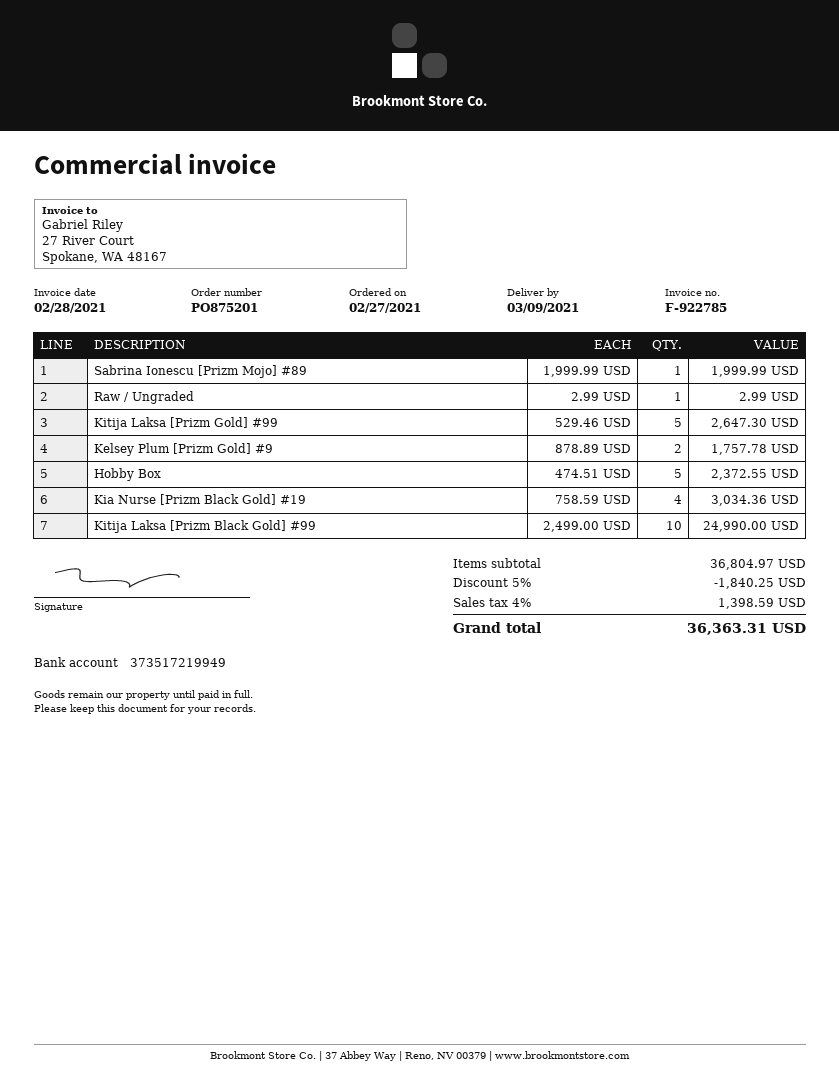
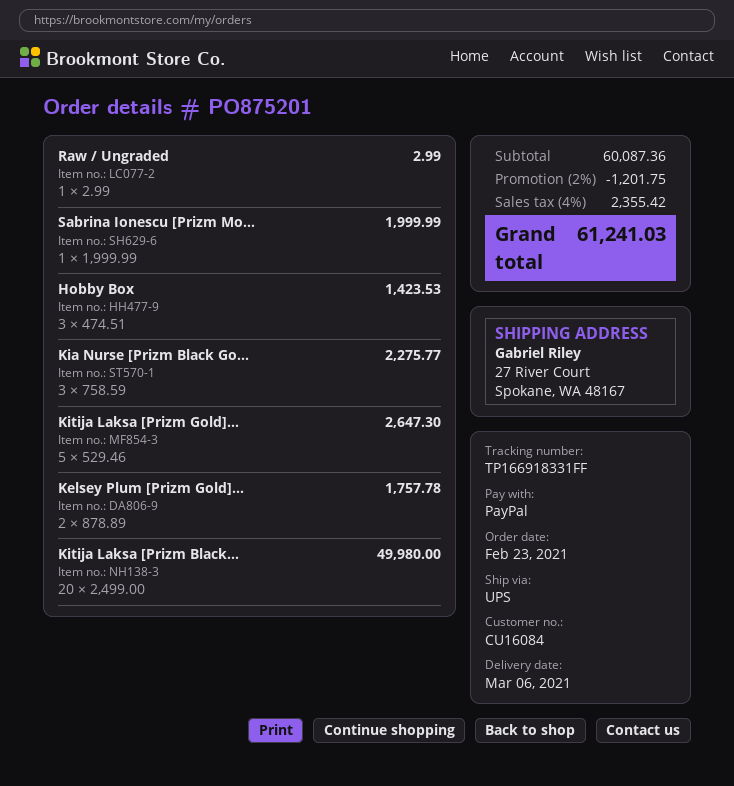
order date: 2021-02-27 -> 2021-02-23
delivery date: 2021-03-09 -> 2021-03-06
Hobby Box: 5 x 474.51 = 2372.55 -> 3 x 474.51 = 1423.53
Kia Nurse [Prizm Black Gold] #19: 4 x 758.59 = 3034.36 -> 3 x 758.59 = 2275.77
Kitija Laksa [Prizm Black Gold] #99: 10 x 2499.00 = 24990.00 -> 20 x 2499.00 = 49980.00
subtotal: 36804.97 -> 60087.36
discount: 5% = 1840.25 -> 2% = 1201.75
tax: 4% = 1398.59 -> 4% = 2355.42
total: 36363.31 -> 61241.03

